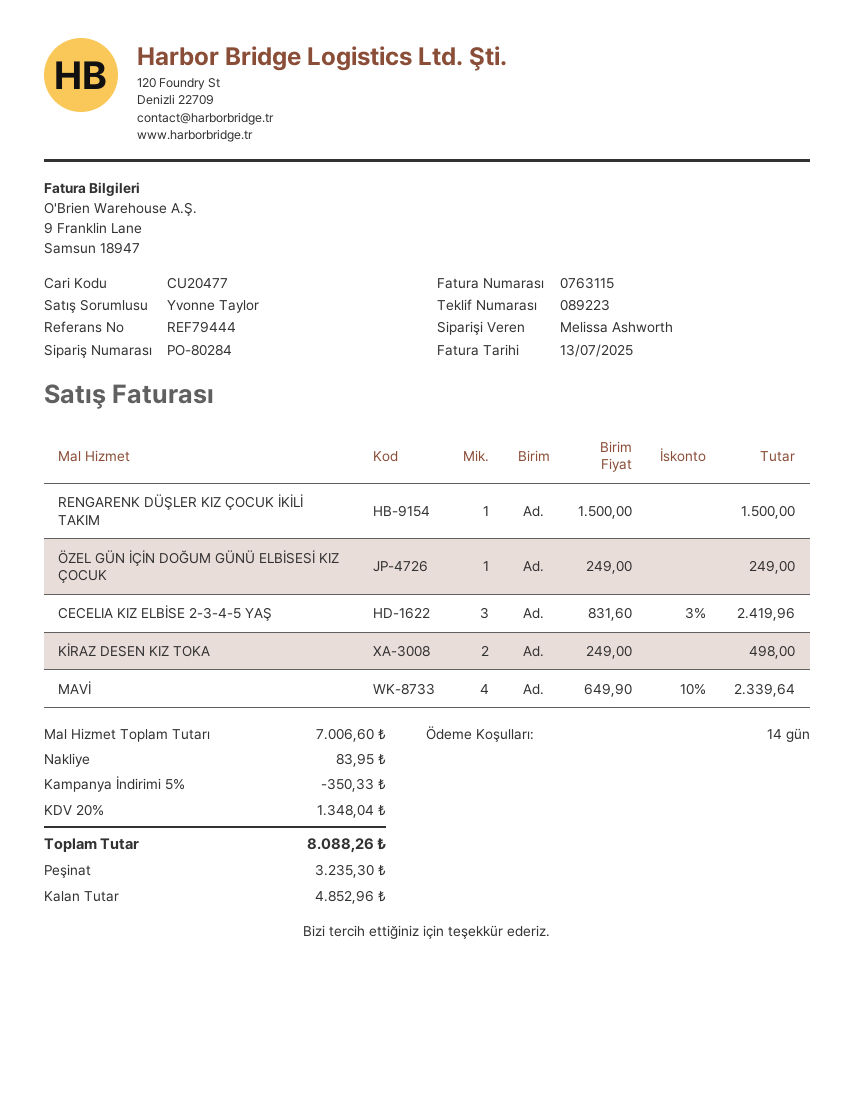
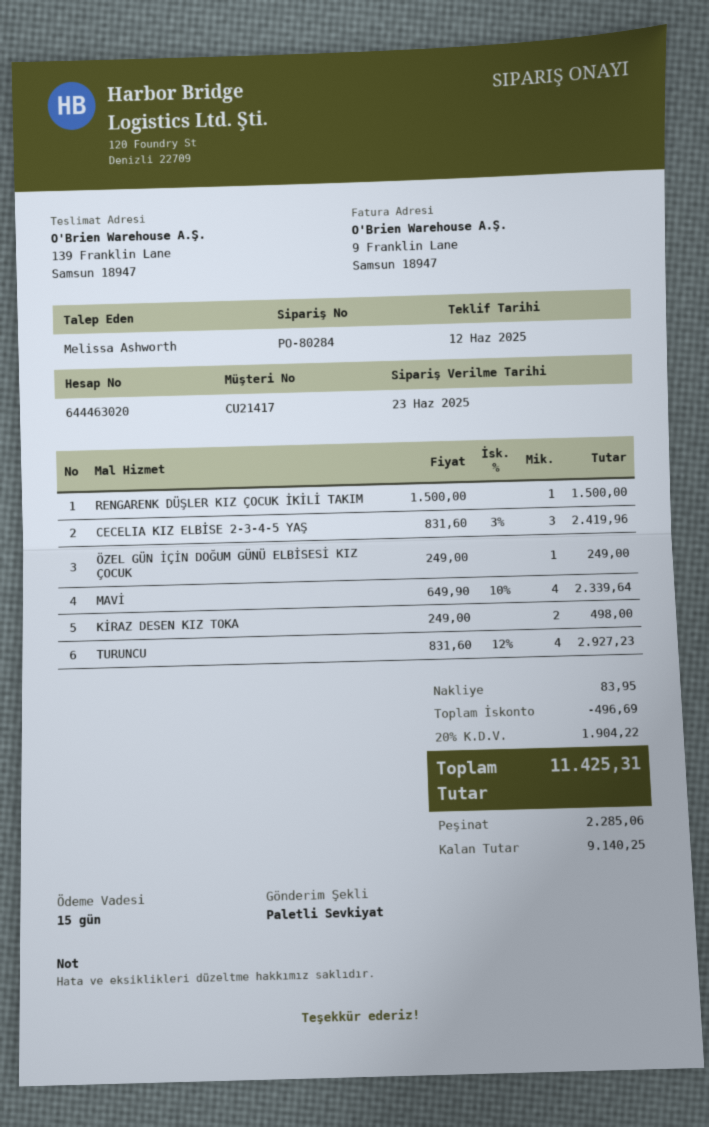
payment terms: 14 days -> 15 days
customer number: CU20477 -> CU21417
TURUNCU: none -> 4 x 831.60 - 12% = 2927.23
discount: 350.33 -> 496.69
tax: 20% = 1348.04 -> 20% = 1904.22
total: 8088.26 -> 11425.31
deposit: 3235.30 -> 2285.06
balance: 4852.96 -> 9140.25

